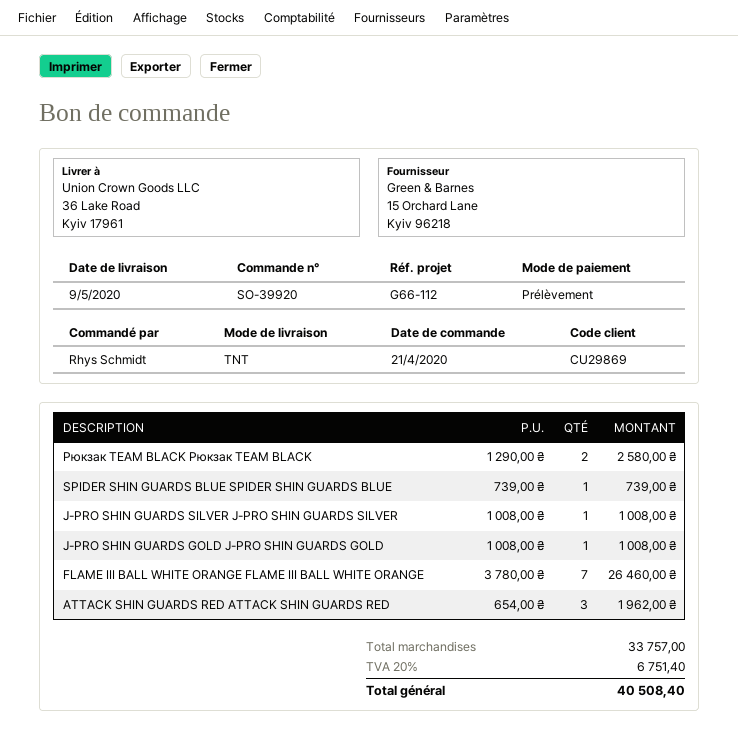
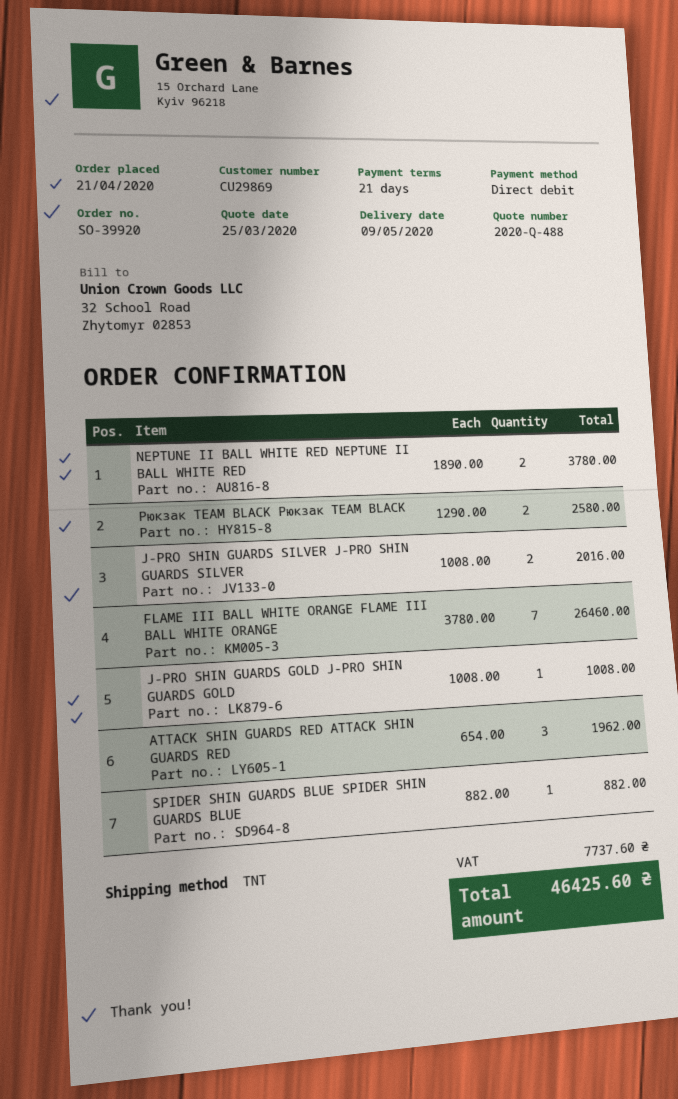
SPIDER SHIN GUARDS BLUE SPIDER SHIN GUARDS BLUE: 1 x 739.00 = 739.00 -> 1 x 882.00 = 882.00
J-PRO SHIN GUARDS SILVER J-PRO SHIN GUARDS SILVER: 1 x 1008.00 = 1008.00 -> 2 x 1008.00 = 2016.00
NEPTUNE II BALL WHITE RED NEPTUNE II BALL WHITE RED: none -> 2 x 1890.00 = 3780.00
tax: 6751.40 -> 7737.60
total: 40508.40 -> 46425.60

